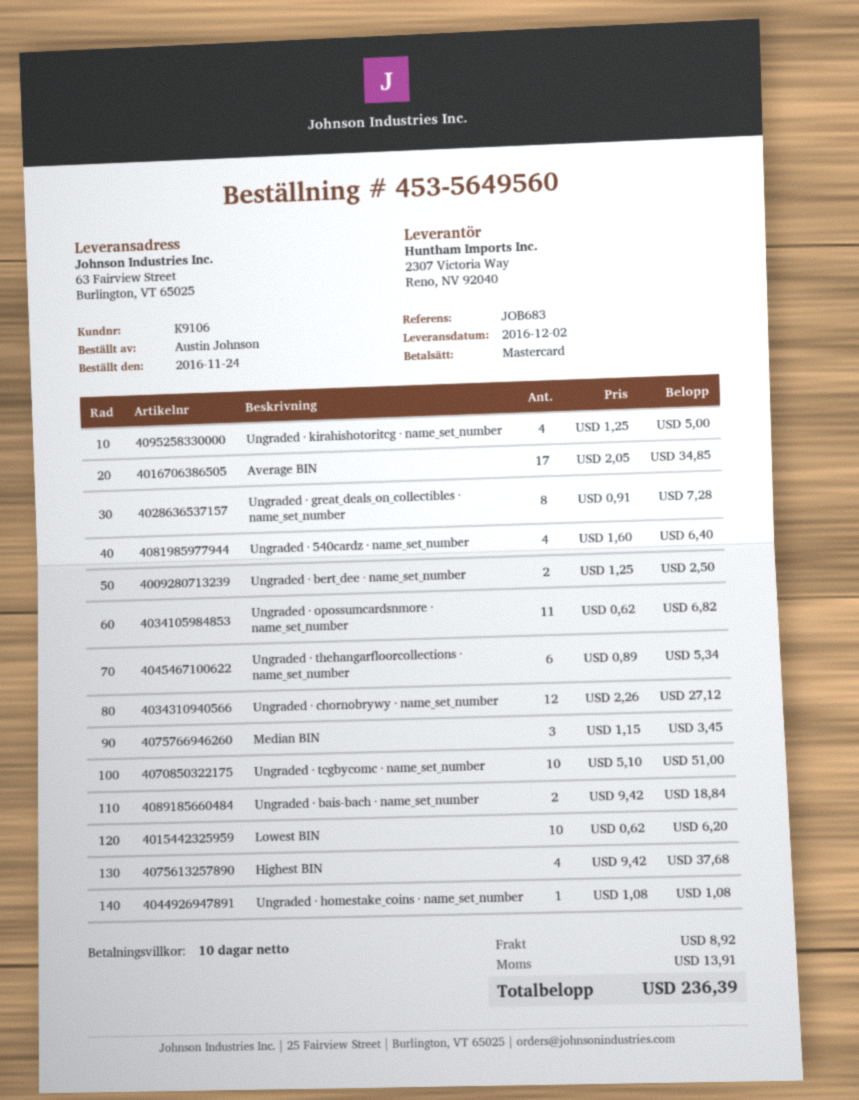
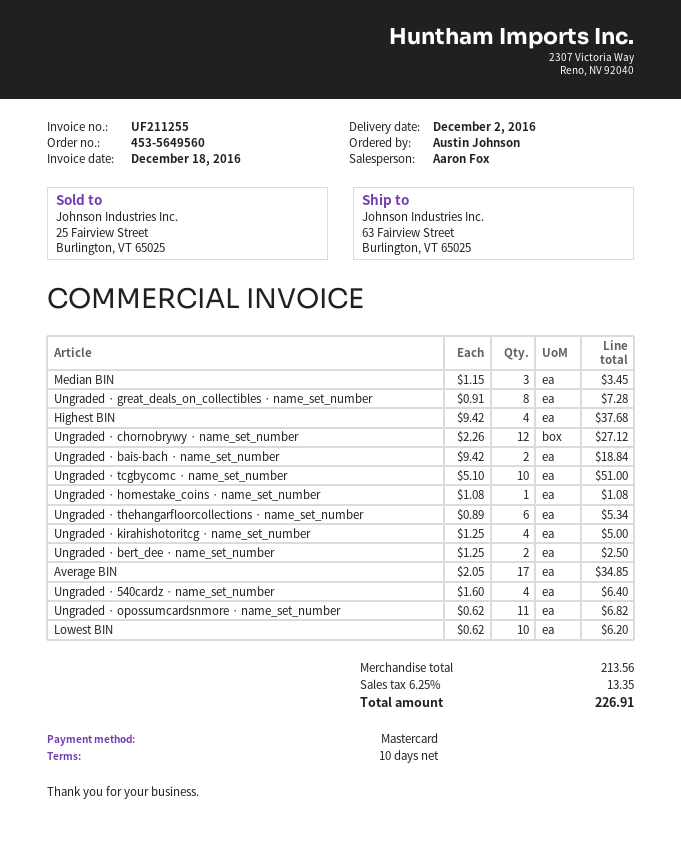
shipping: 8.92 -> none
tax: 13.91 -> 13.35
total: 236.39 -> 226.91

